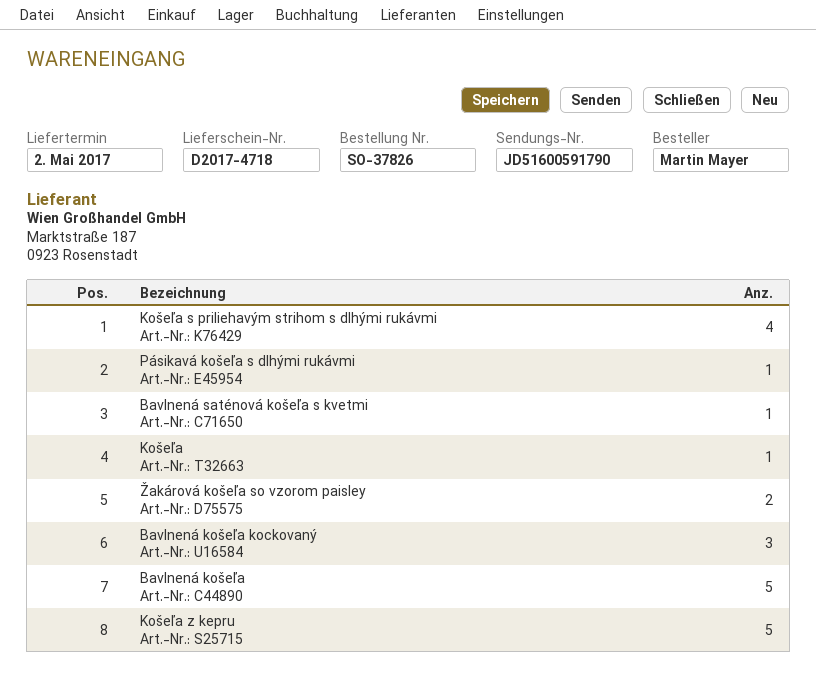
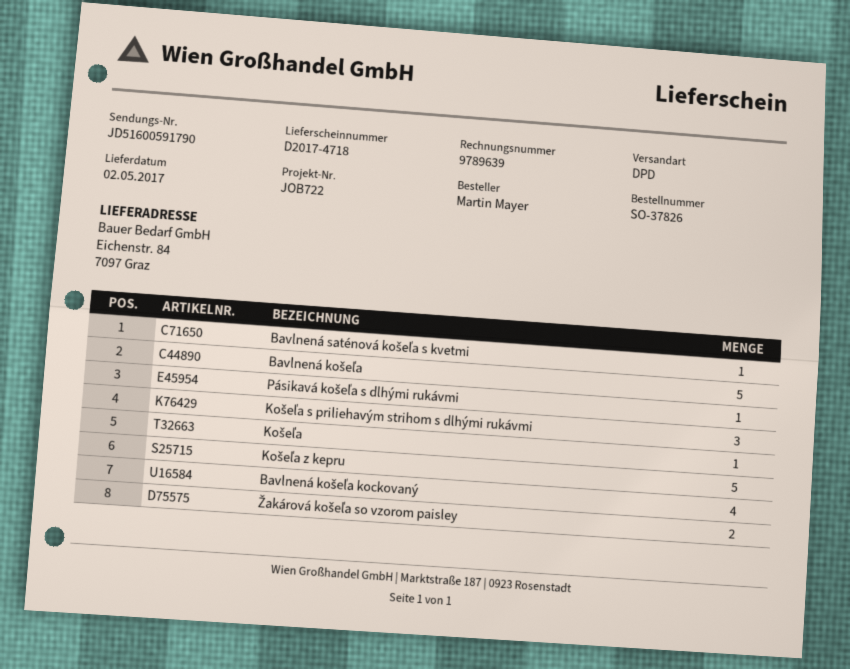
Košeľa s priliehavým strihom s dlhými rukávmi: 4 -> 3
Bavlnená košeľa kockovaný: 3 -> 4

